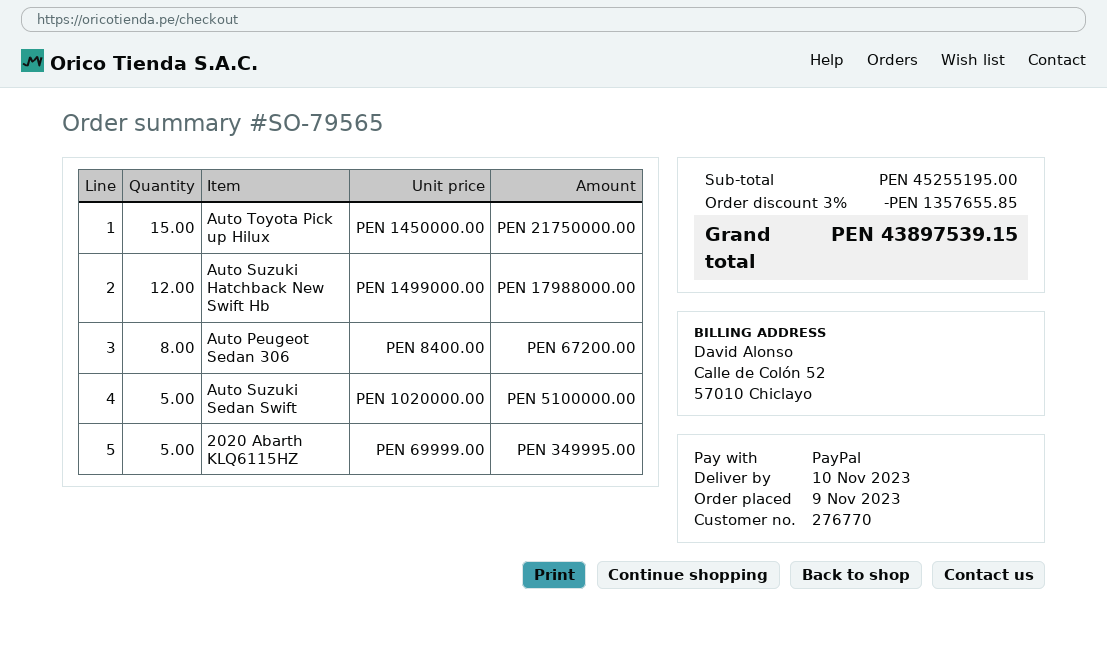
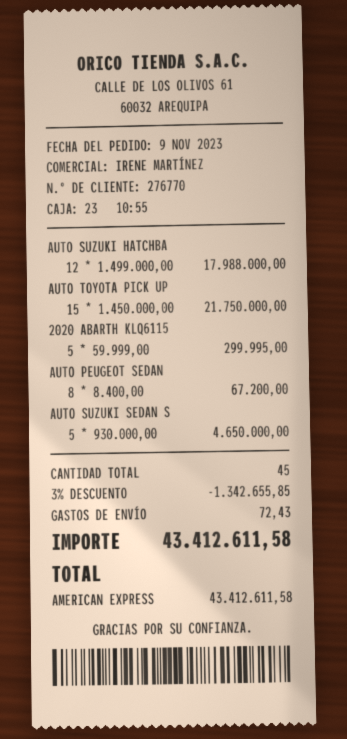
payment method: PayPal -> American Express
Auto Suzuki Sedan Swift: 5 x 1020000.00 = 5100000.00 -> 5 x 930000.00 = 4650000.00
2020 Abarth KLQ6115HZ: 5 x 69999.00 = 349995.00 -> 5 x 59999.00 = 299995.00
discount: 3% = 1357655.85 -> 3% = 1342655.85
shipping: none -> 72.43
total: 43897539.15 -> 43412611.58

